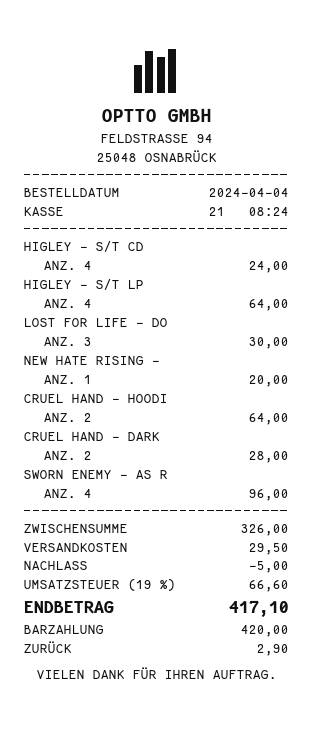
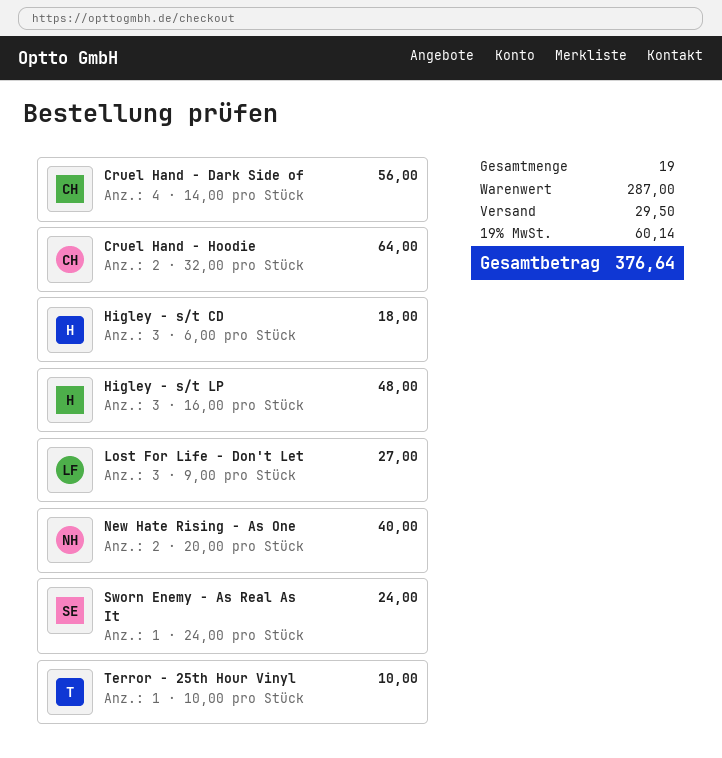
HIGLEY - S/T CD: 4 for 24.00 -> 3 for 18.00
HIGLEY - S/T LP: 4 for 64.00 -> 3 for 48.00
LOST FOR LIFE - DO: 3 for 30.00 -> 3 for 27.00
NEW HATE RISING -: 1 for 20.00 -> 2 for 40.00
CRUEL HAND - DARK: 2 for 28.00 -> 4 for 56.00
SWORN ENEMY - AS R: 4 for 96.00 -> 1 for 24.00
Terror - 25th Hour Vinyl: none -> 1 for 10.00
subtotal: 326.00 -> 287.00
discount: 5.00 -> none
tax: 19% = 66.60 -> 19% = 60.14
total: 417.10 -> 376.64

